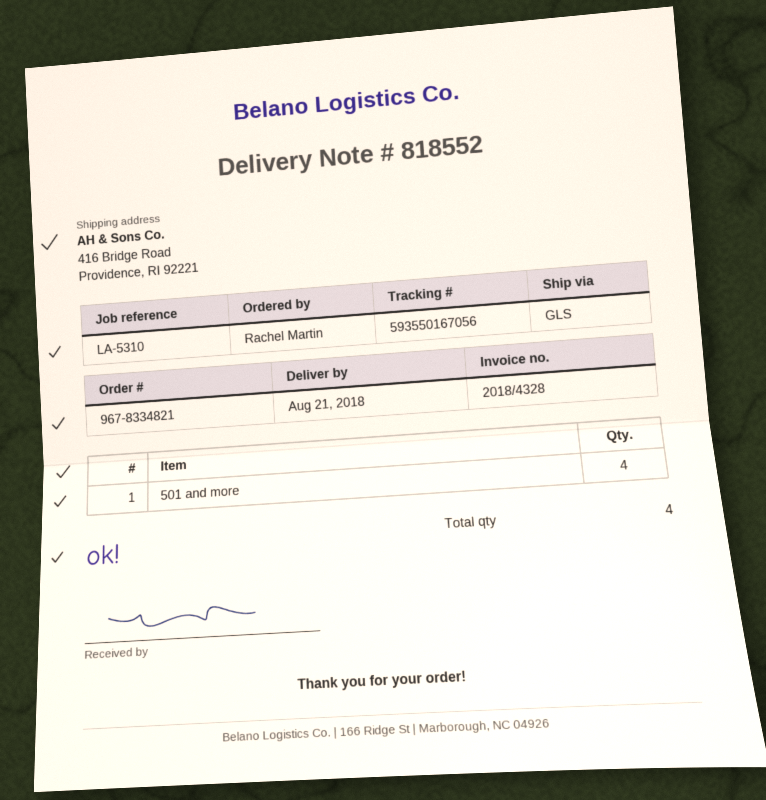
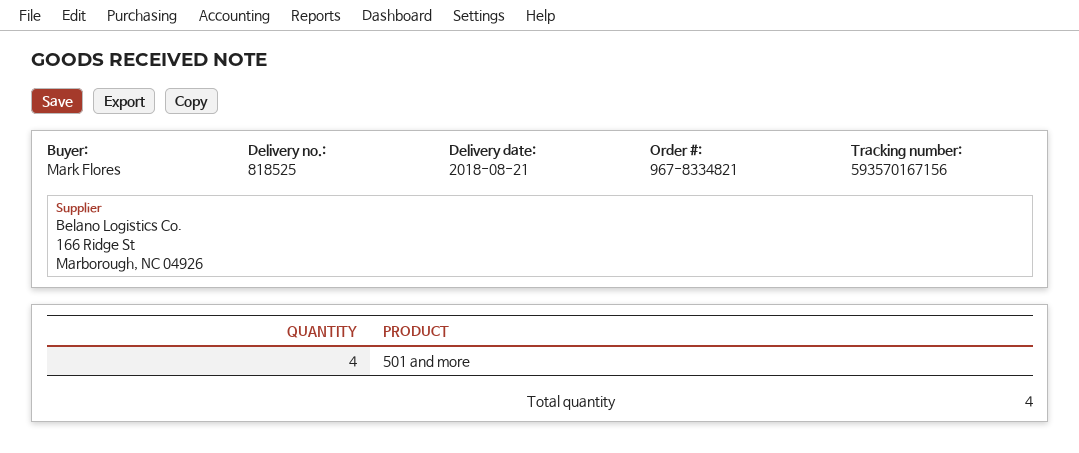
delivery note number: 818552 -> 818525
ordered by: Rachel Martin -> Mark Flores
tracking number: 593550167056 -> 593570167156

